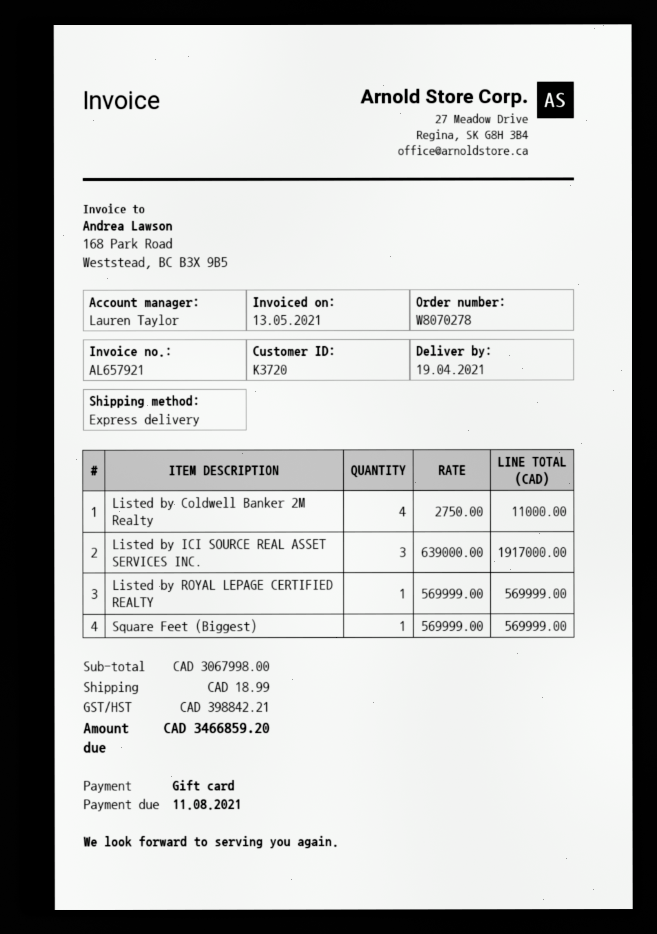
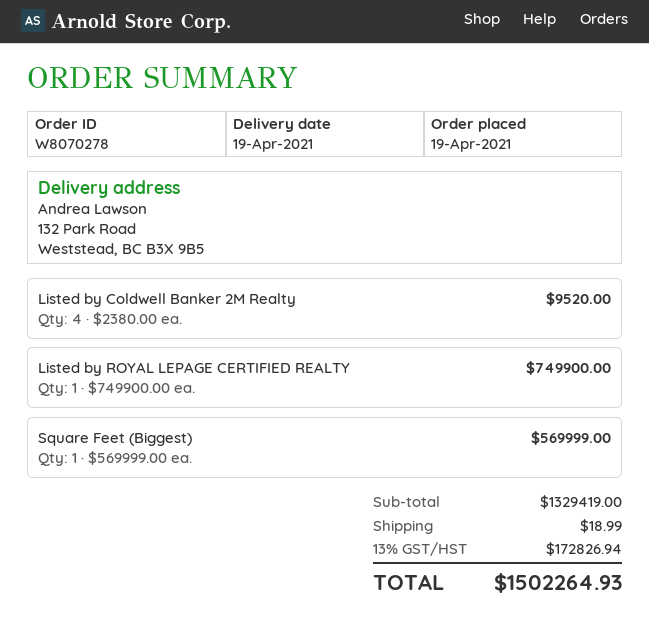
Listed by Coldwell Banker 2M Realty: 4 x 2750.00 = 11000.00 -> 4 x 2380.00 = 9520.00
Listed by ICI SOURCE REAL ASSET SERVICES INC.: 3 x 639000.00 = 1917000.00 -> none
Listed by ROYAL LEPAGE CERTIFIED REALTY: 1 x 569999.00 = 569999.00 -> 1 x 749900.00 = 749900.00
subtotal: 3067998.00 -> 1329419.00
tax: 398842.21 -> 172826.94
total: 3466859.20 -> 1502264.93

